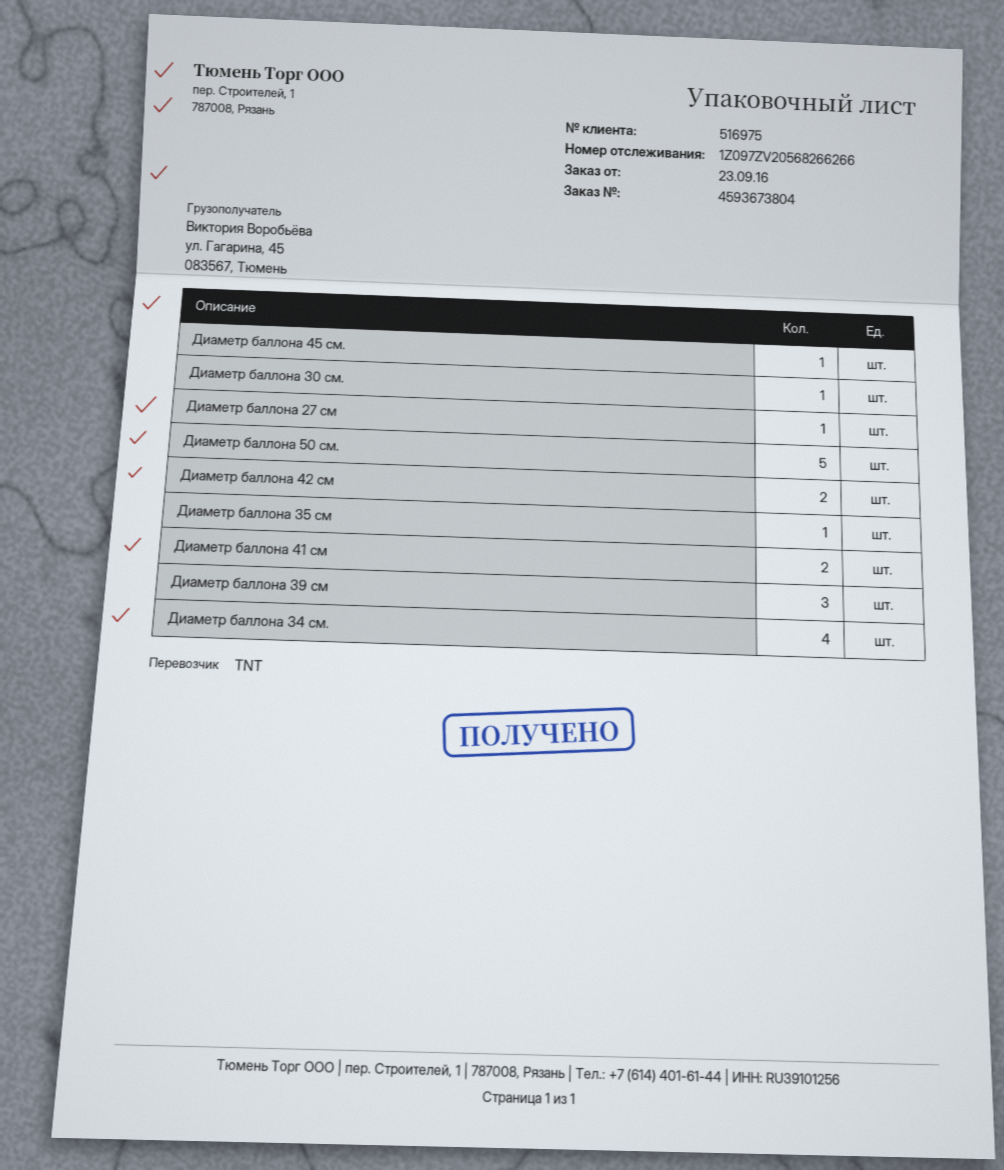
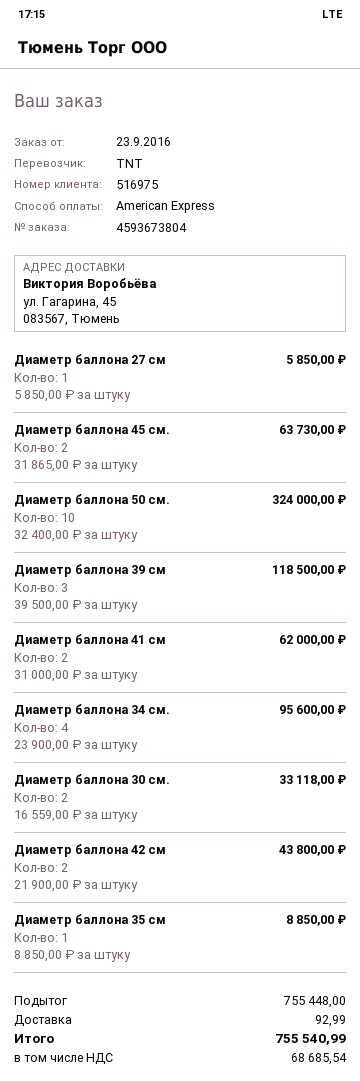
Диаметр баллона 45 см.: 1 -> 2
Диаметр баллона 30 см.: 1 -> 2
Диаметр баллона 50 см.: 5 -> 10

